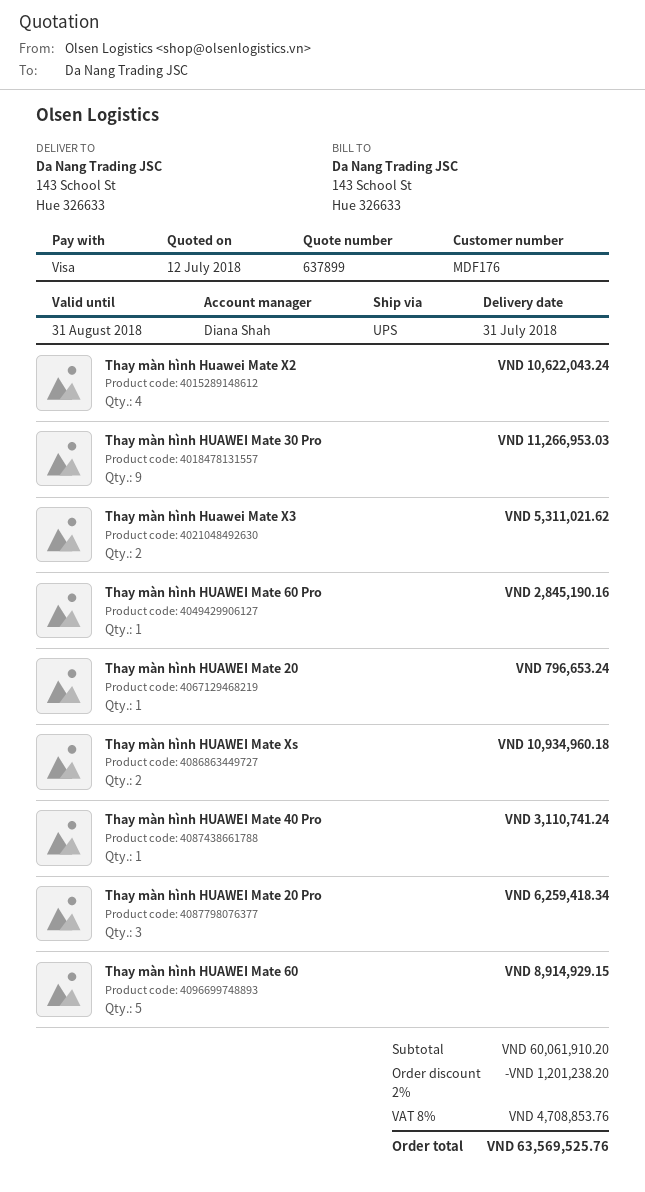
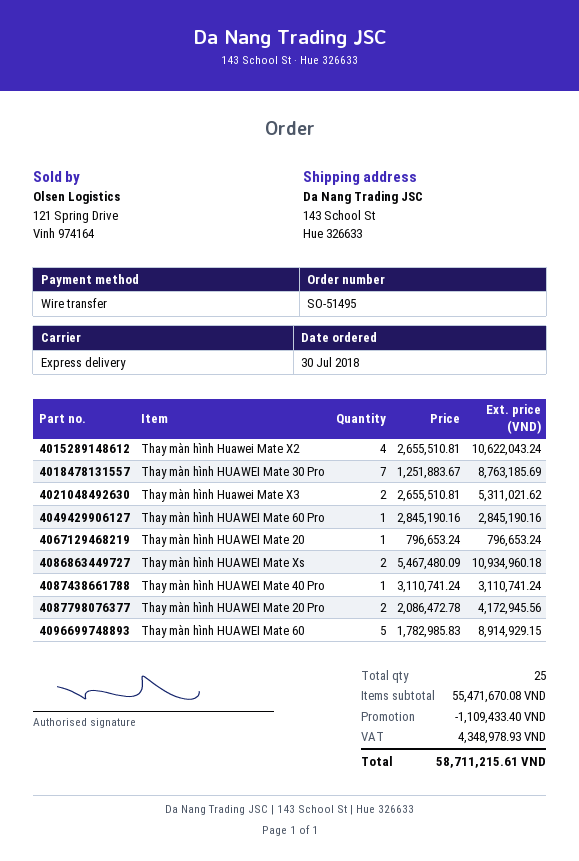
payment method: Visa -> bank transfer
shipping method: UPS -> express
Thay màn hình HUAWEI Mate 30 Pro: 9 for 11266953.03 -> 7 for 8763185.69
Thay màn hình HUAWEI Mate 20 Pro: 3 for 6259418.34 -> 2 for 4172945.56
subtotal: 60061910.20 -> 55471670.08
discount: 1201238.20 -> 1109433.40
tax: 4708853.76 -> 4348978.93
total: 63569525.76 -> 58711215.61

